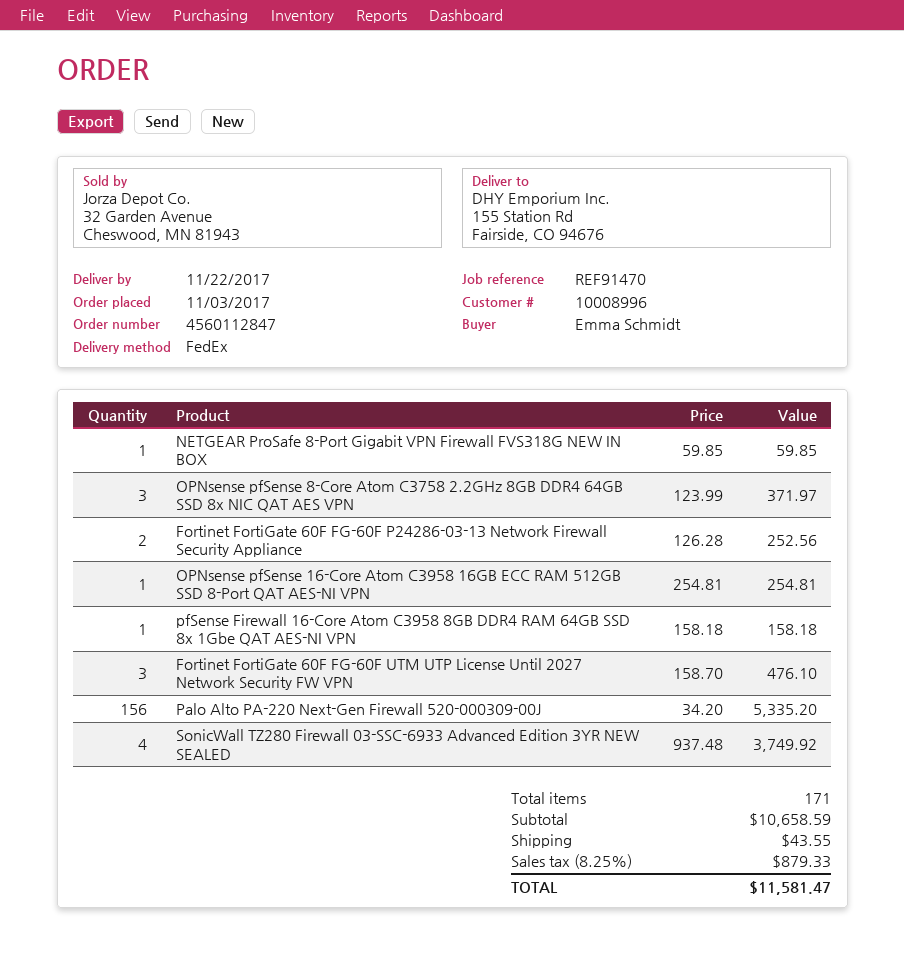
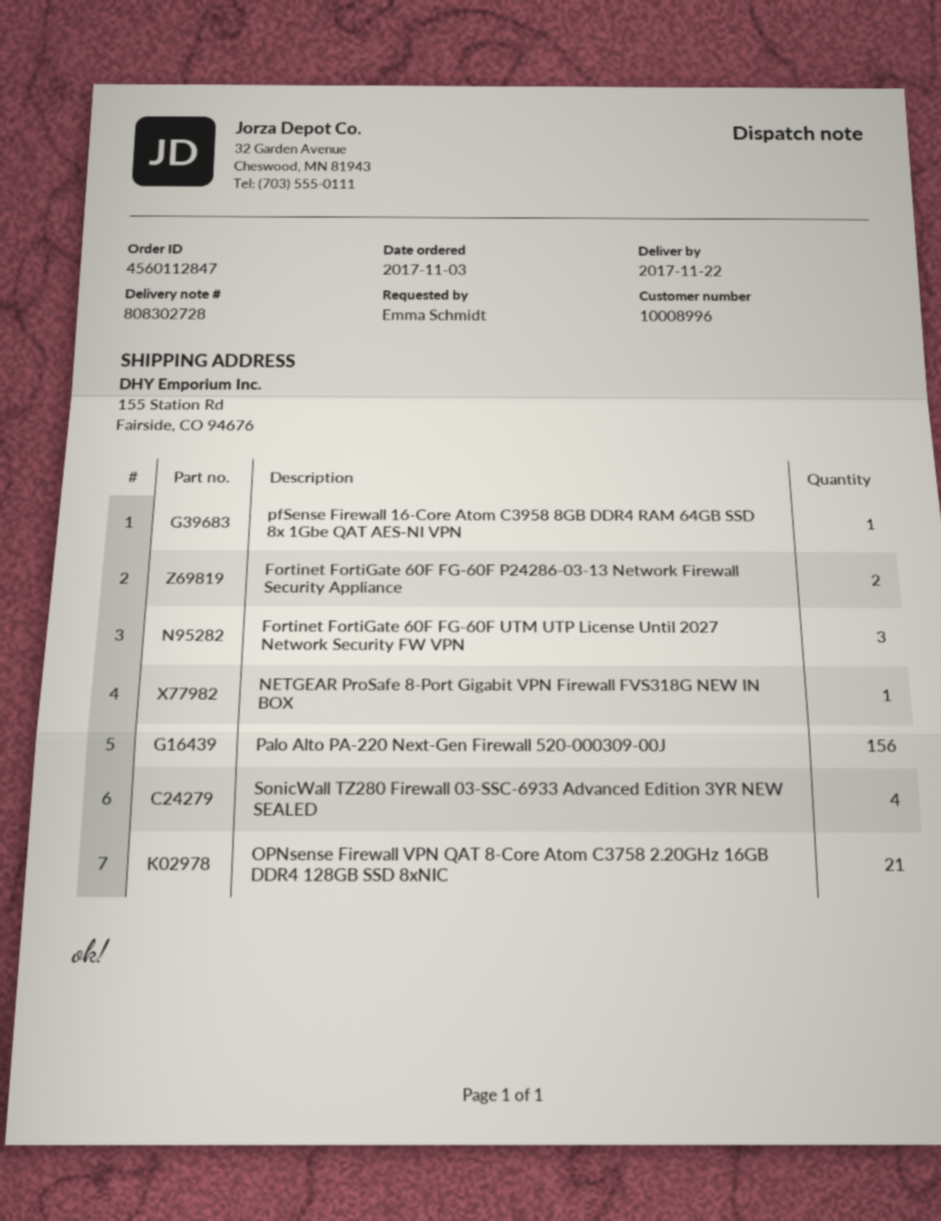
OPNsense pfSense 8-Core Atom C3758 2.2GHz 8GB DDR4 64GB SSD 8x NIC QAT AES VPN: 3 -> none
OPNsense pfSense 16-Core Atom C3958 16GB ECC RAM 512GB SSD 8-Port QAT AES-NI VPN: 1 -> none
OPNsense Firewall VPN QAT 8-Core Atom C3758 2.20GHz 16GB DDR4 128GB SSD 8xNIC: none -> 21

